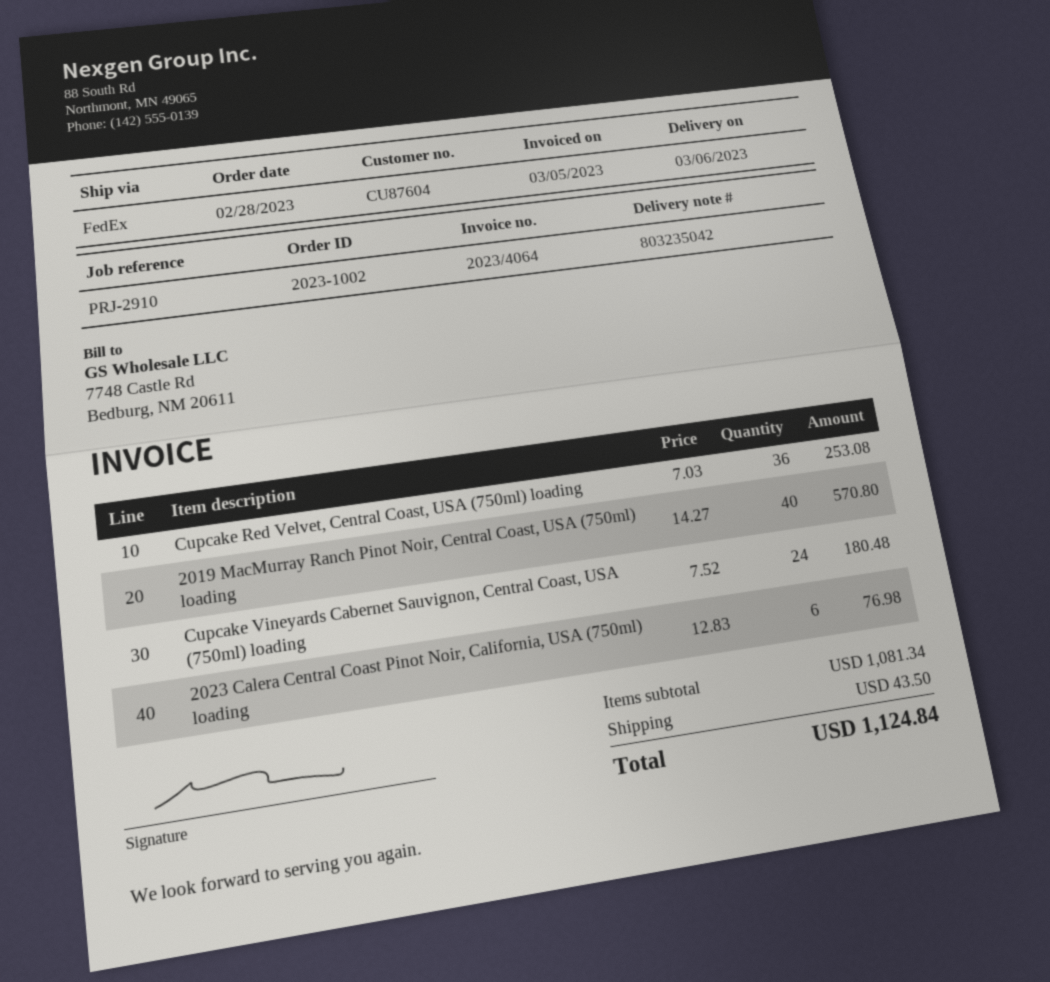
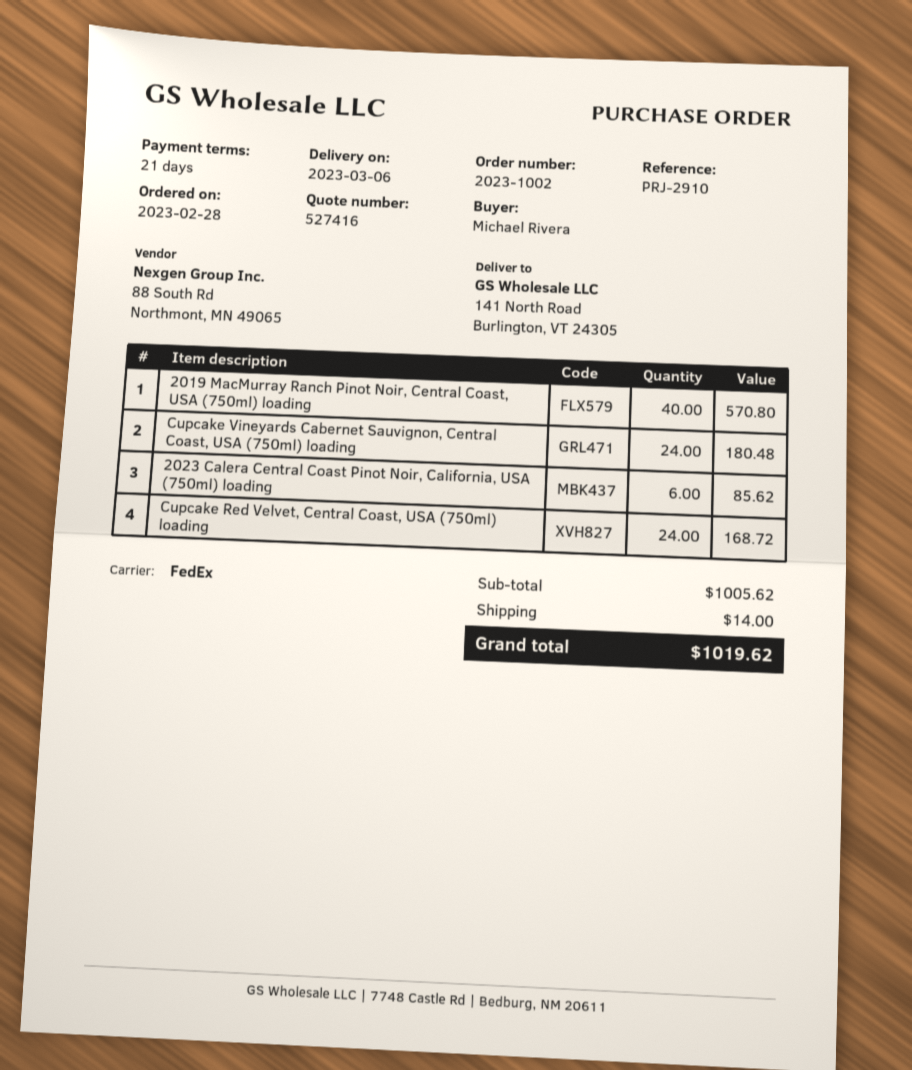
Cupcake Red Velvet, Central Coast, USA (750ml) loading: 36 for 253.08 -> 24 for 168.72
2023 Calera Central Coast Pinot Noir, California, USA (750ml) loading: 6 for 76.98 -> 6 for 85.62
subtotal: 1081.34 -> 1005.62
shipping: 43.50 -> 14.00
total: 1124.84 -> 1019.62

